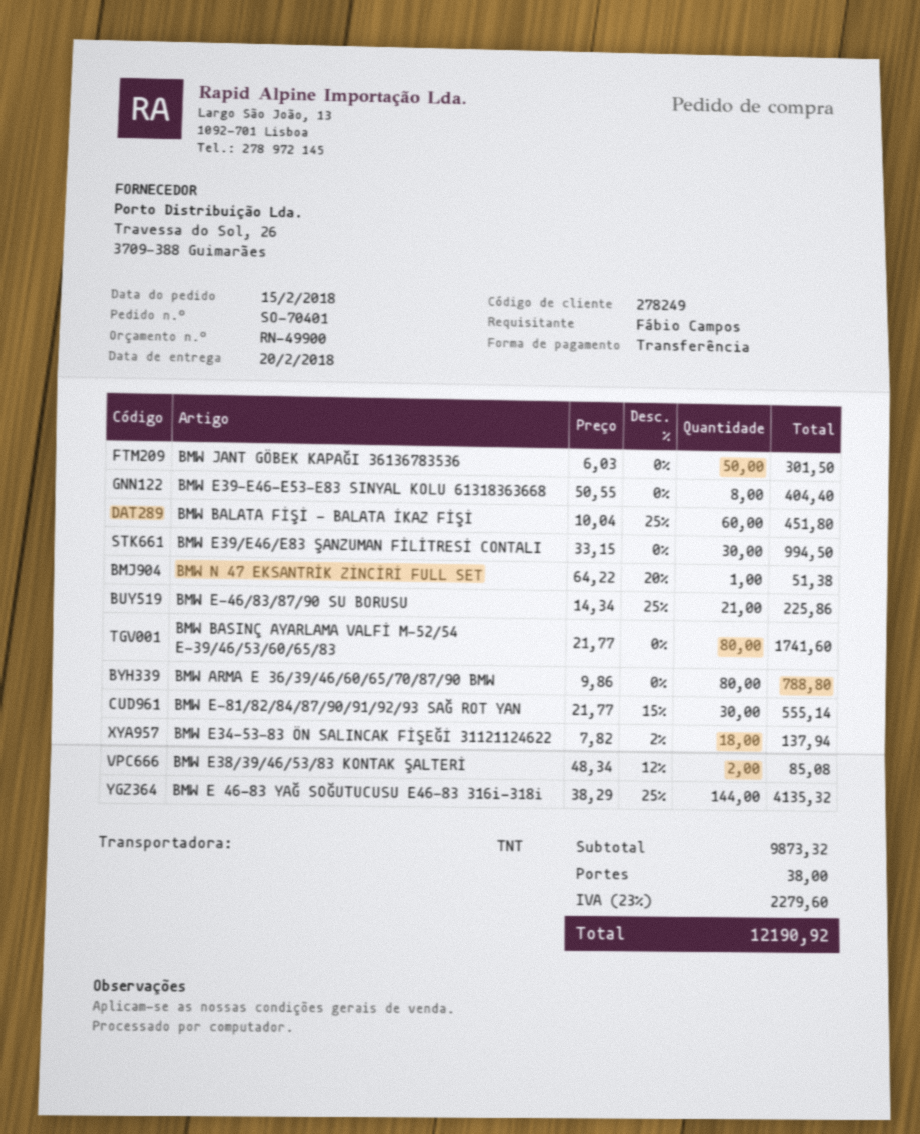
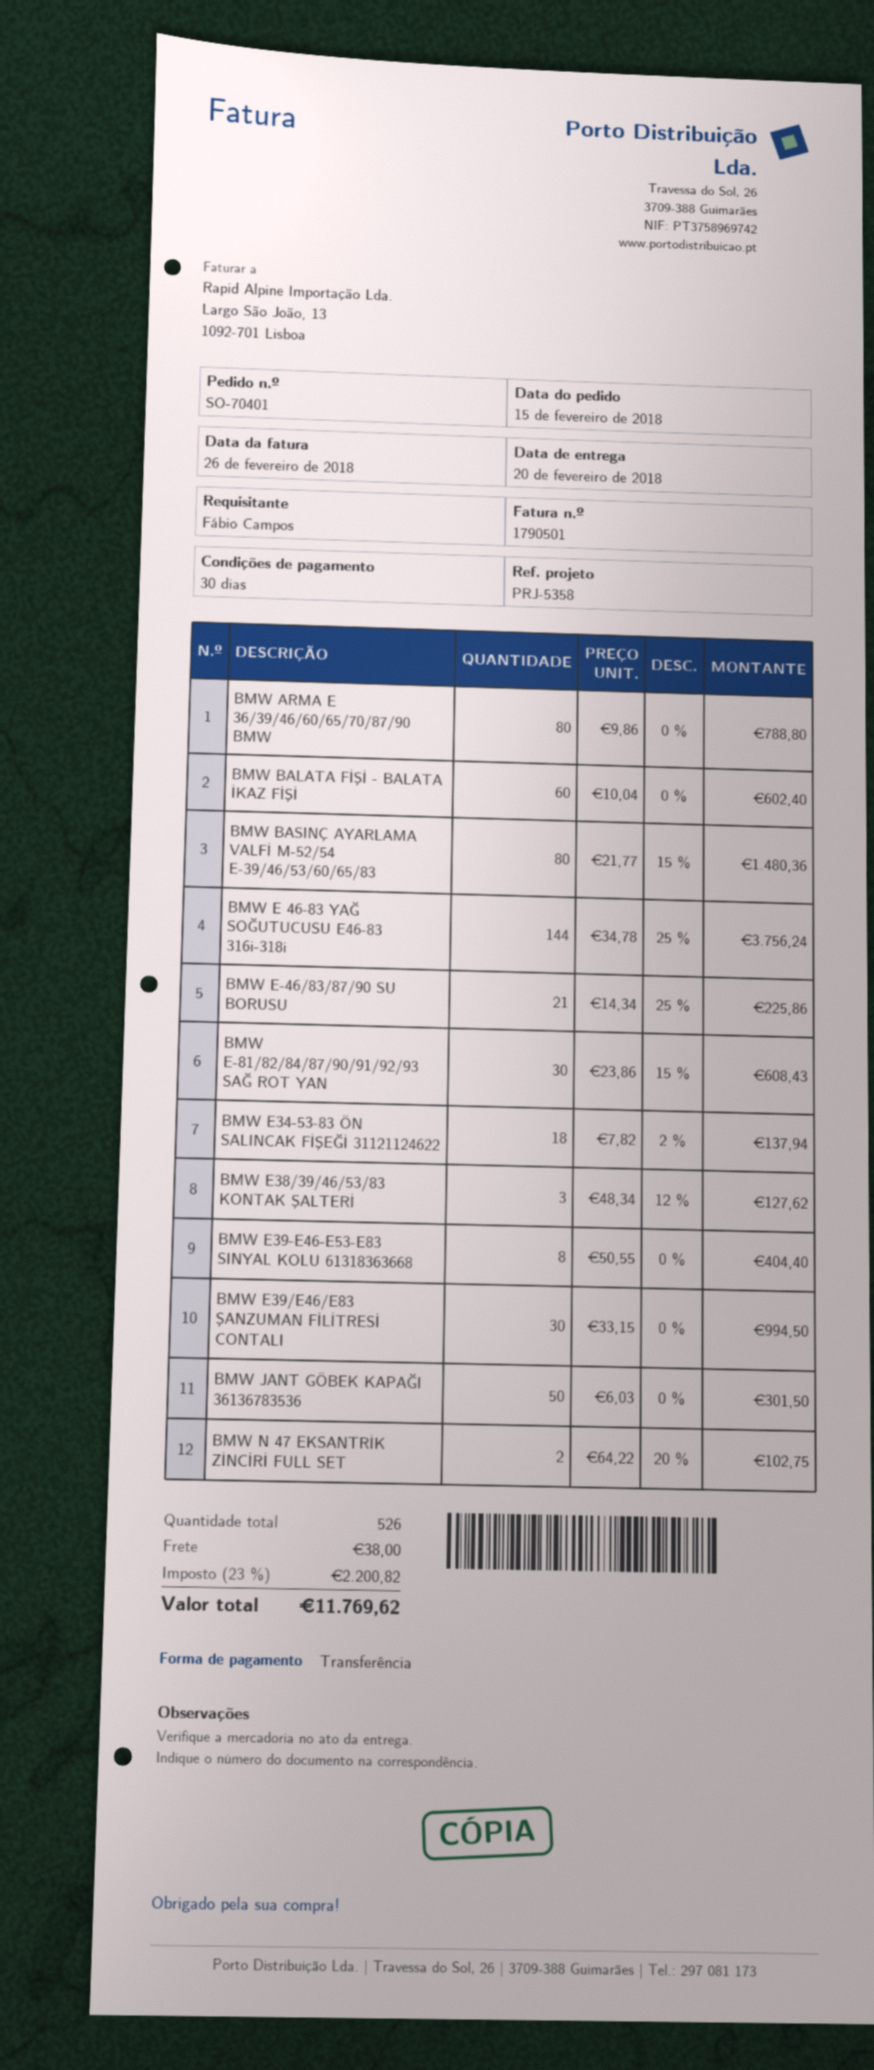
BMW BALATA FİŞİ - BALATA İKAZ FİŞİ: 60 x 10.04 - 25% = 451.80 -> 60 x 10.04 = 602.40
BMW N 47 EKSANTRİK ZİNCİRİ FULL SET: 1 x 64.22 - 20% = 51.38 -> 2 x 64.22 - 20% = 102.75
BMW BASINÇ AYARLAMA VALFİ M-52/54 E-39/46/53/60/65/83: 80 x 21.77 = 1741.60 -> 80 x 21.77 - 15% = 1480.36
BMW E-81/82/84/87/90/91/92/93 SAĞ ROT YAN: 30 x 21.77 - 15% = 555.14 -> 30 x 23.86 - 15% = 608.43
BMW E38/39/46/53/83 KONTAK ŞALTERİ: 2 x 48.34 - 12% = 85.08 -> 3 x 48.34 - 12% = 127.62
BMW E 46-83 YAĞ SOĞUTUCUSU E46-83 316i-318i: 144 x 38.29 - 25% = 4135.32 -> 144 x 34.78 - 25% = 3756.24
tax: 23% = 2279.60 -> 23% = 2200.82
total: 12190.92 -> 11769.62

